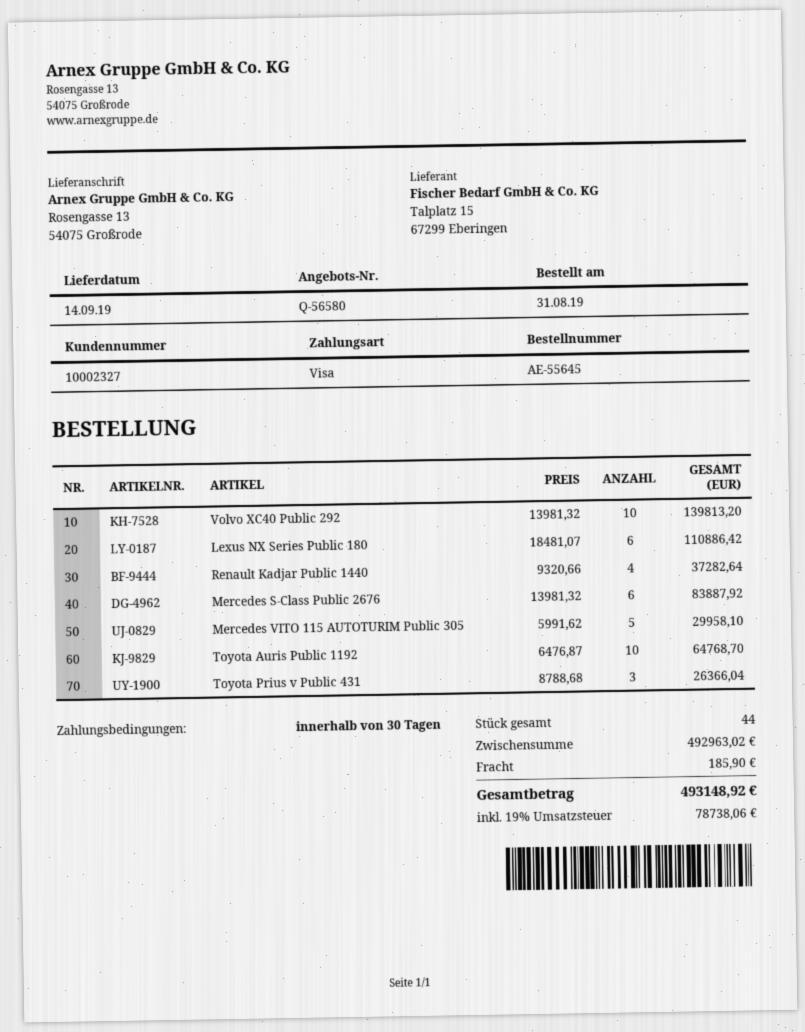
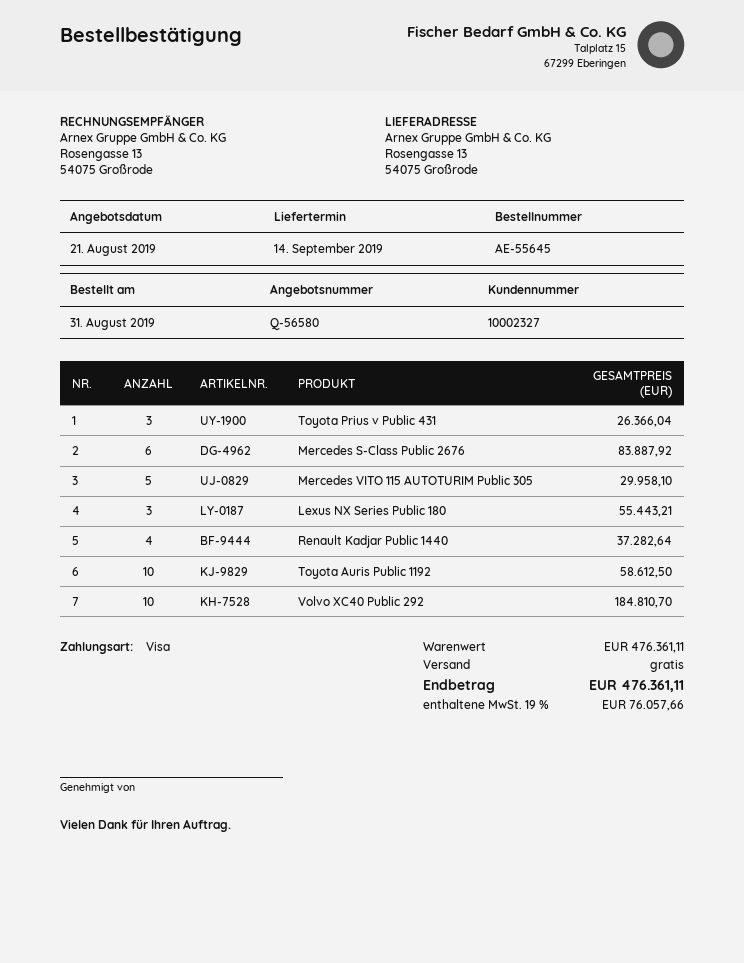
Volvo XC40 Public 292: 10 for 139813.20 -> 10 for 184810.70
Lexus NX Series Public 180: 6 for 110886.42 -> 3 for 55443.21
Toyota Auris Public 1192: 10 for 64768.70 -> 10 for 58612.50
subtotal: 492963.02 -> 476361.11
shipping: 185.90 -> 0.00
tax: 19% = 78738.06 -> 19% = 76057.66
total: 493148.92 -> 476361.11

